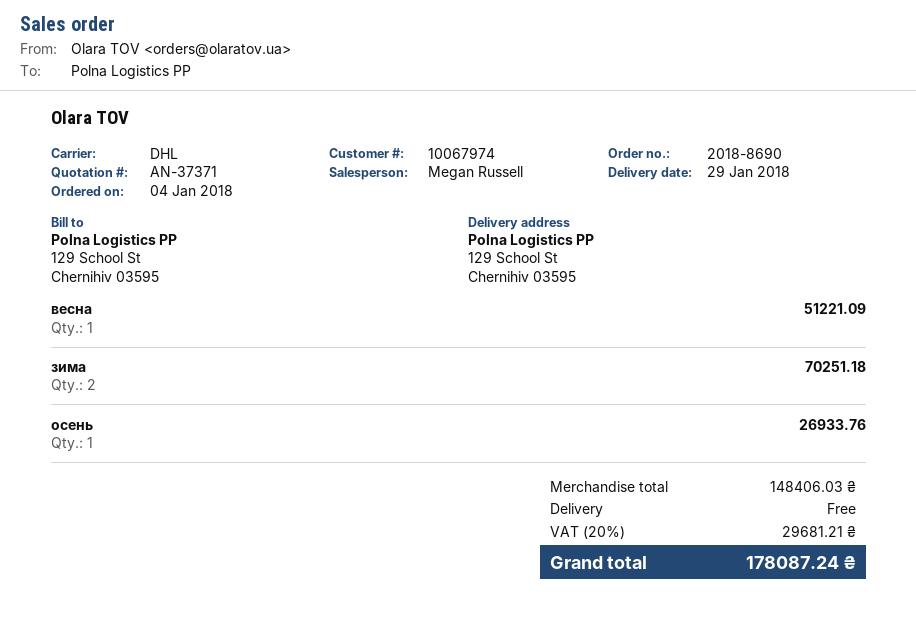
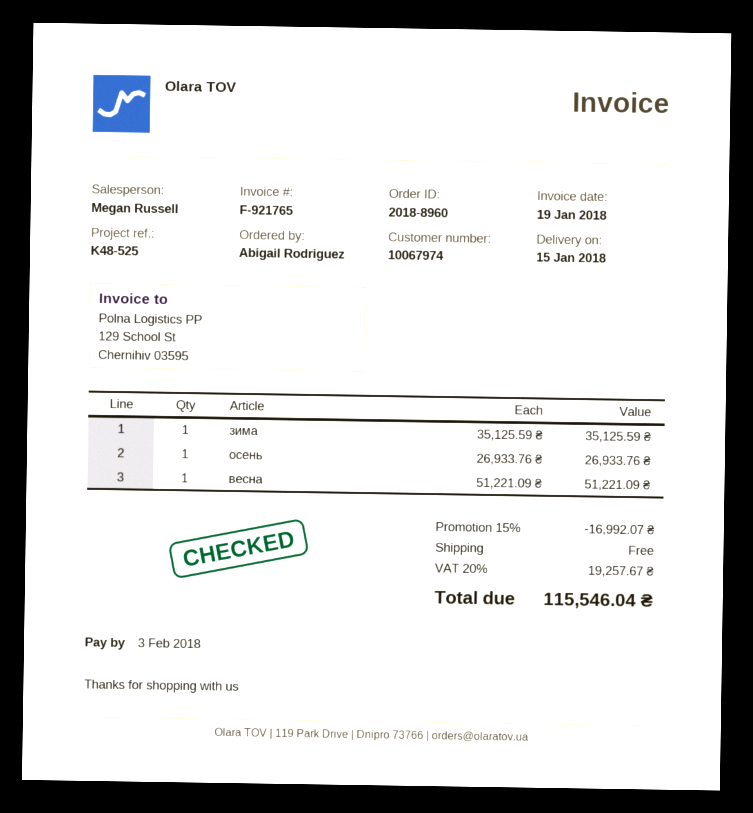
order number: 2018-8690 -> 2018-8960
delivery date: 2018-01-29 -> 2018-01-15
зима: 2 for 70251.18 -> 1 for 35125.59
discount: none -> 15% = 16992.07
tax: 20% = 29681.21 -> 20% = 19257.67
total: 178087.24 -> 115546.04

